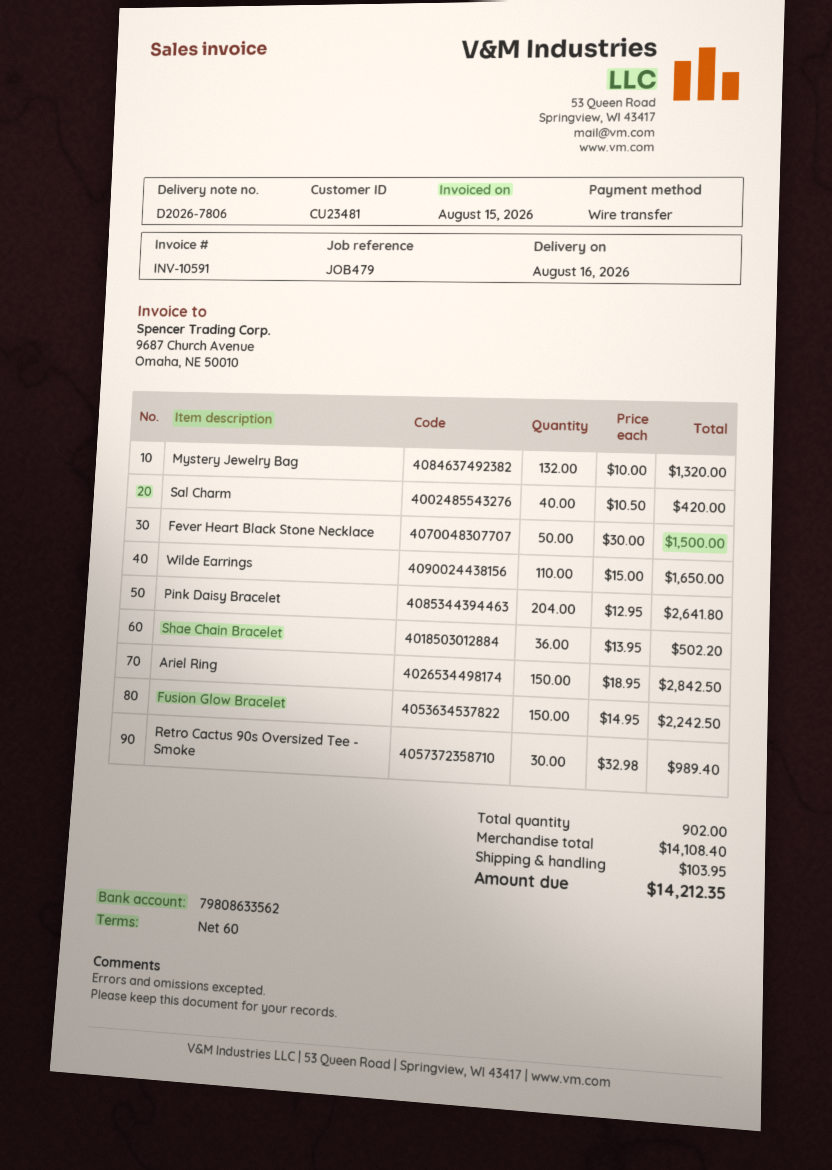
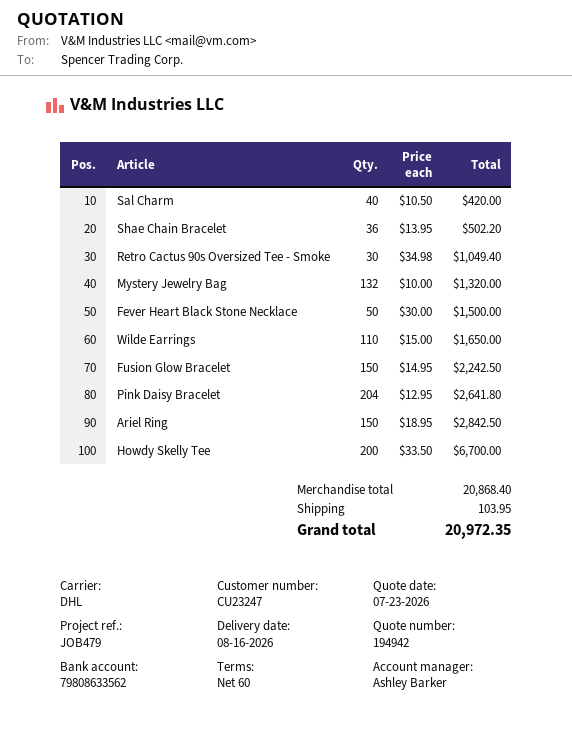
customer number: CU23481 -> CU23247
Retro Cactus 90s Oversized Tee - Smoke: 30 x 32.98 = 989.40 -> 30 x 34.98 = 1049.40
Howdy Skelly Tee: none -> 200 x 33.50 = 6700.00
subtotal: 14108.40 -> 20868.40
total: 14212.35 -> 20972.35

